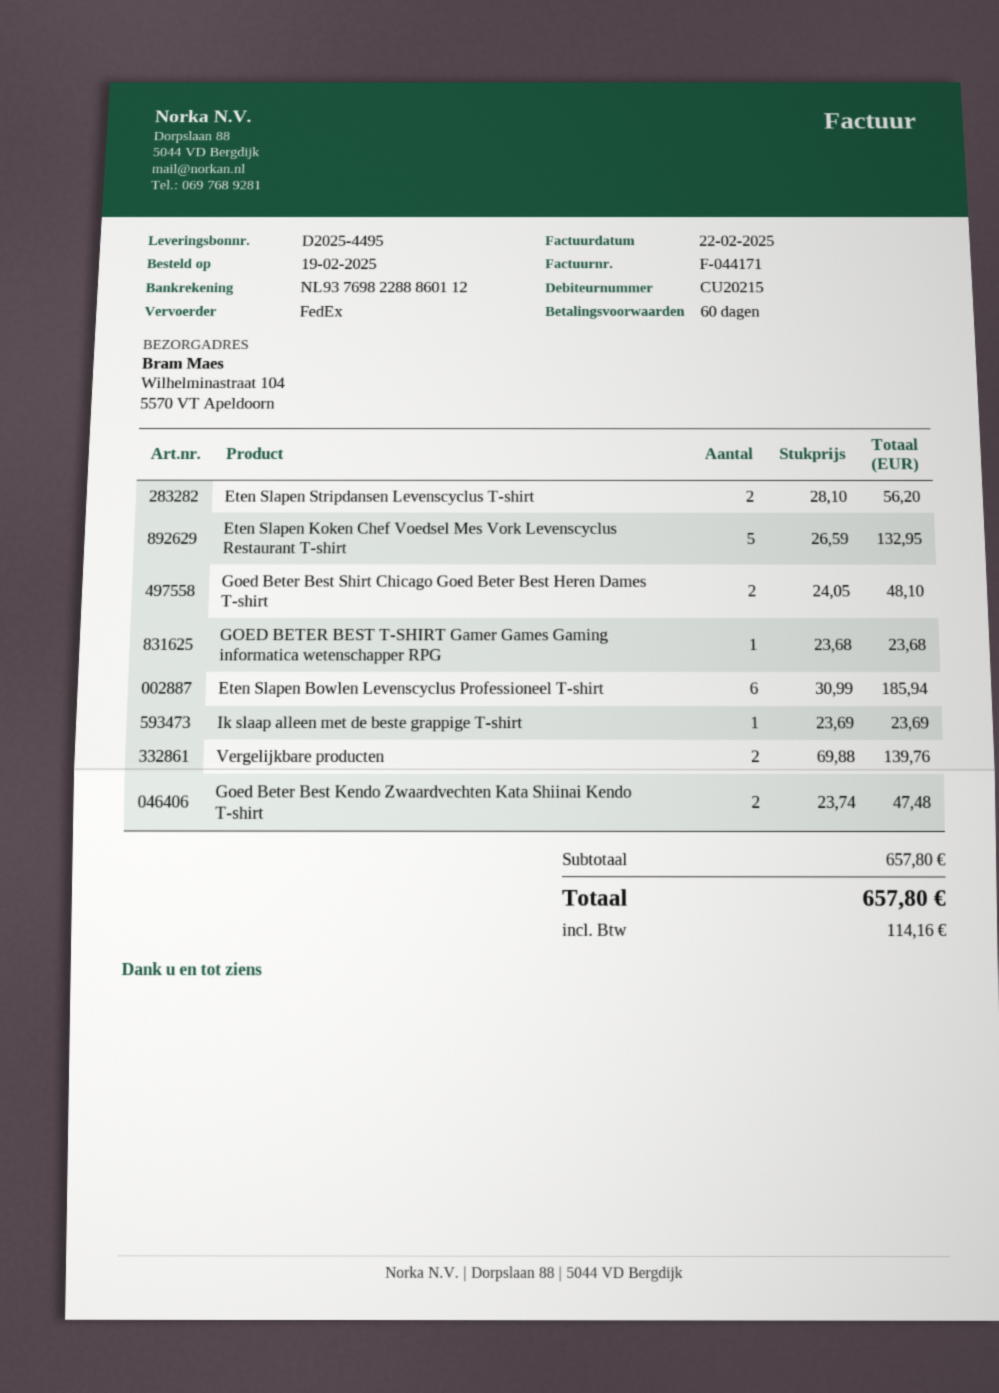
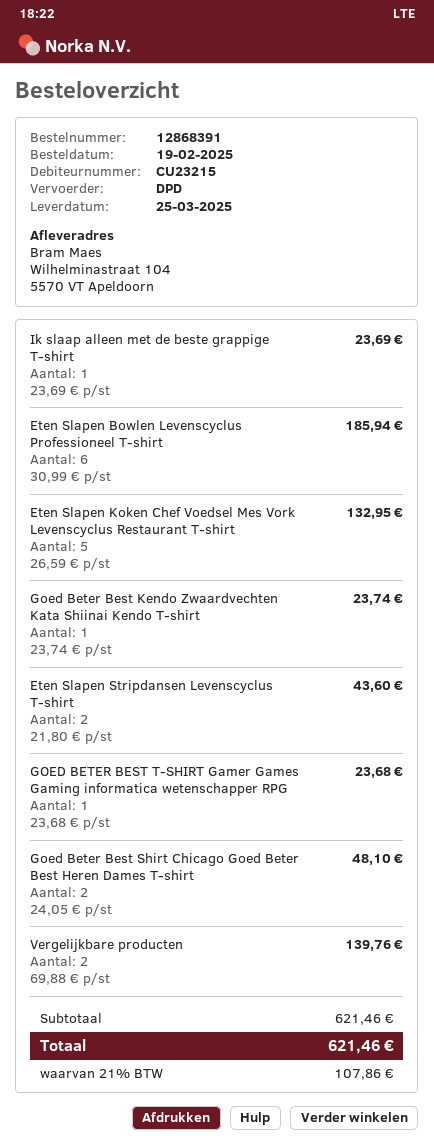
customer number: CU20215 -> CU23215
shipping method: FedEx -> DPD
Eten Slapen Stripdansen Levenscyclus T-shirt: 2 x 28.10 = 56.20 -> 2 x 21.80 = 43.60
Goed Beter Best Kendo Zwaardvechten Kata Shiinai Kendo T-shirt: 2 x 23.74 = 47.48 -> 1 x 23.74 = 23.74
subtotal: 657.80 -> 621.46
tax: 114.16 -> 107.86
total: 657.80 -> 621.46

